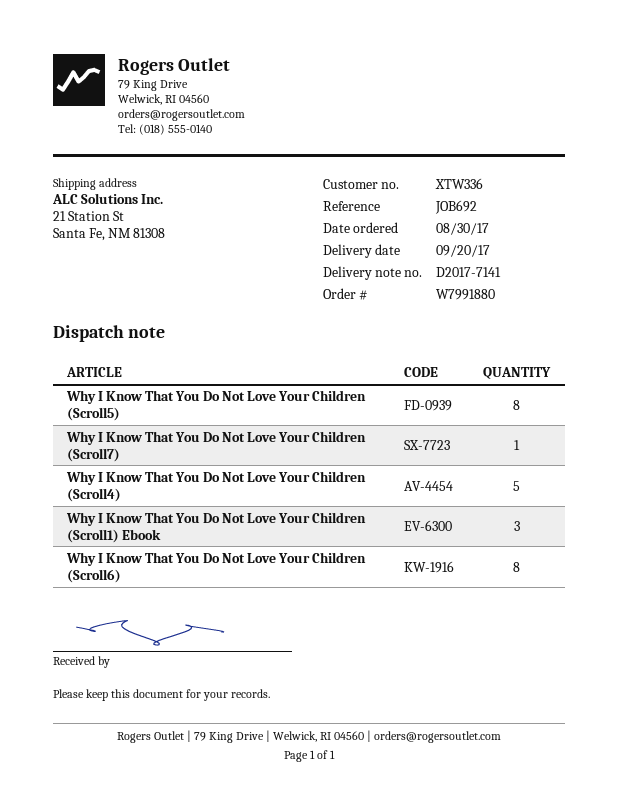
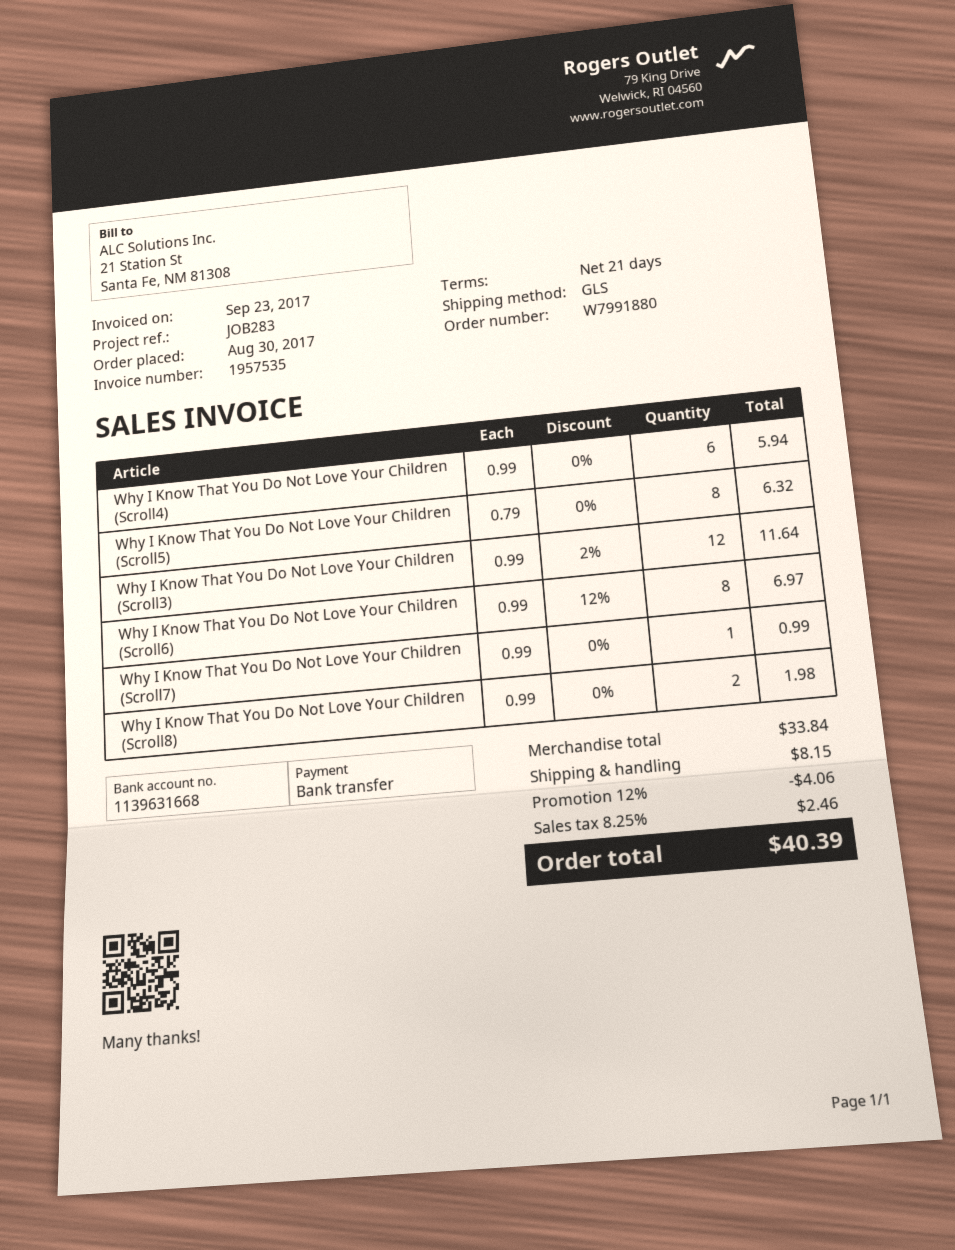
reference: JOB692 -> JOB283
Why I Know That You Do Not Love Your Children (Scroll4): 5 -> 6
Why I Know That You Do Not Love Your Children (Scroll1) Ebook: 3 -> none
Why I Know That You Do Not Love Your Children (Scroll3): none -> 12
Why I Know That You Do Not Love Your Children (Scroll8): none -> 2

